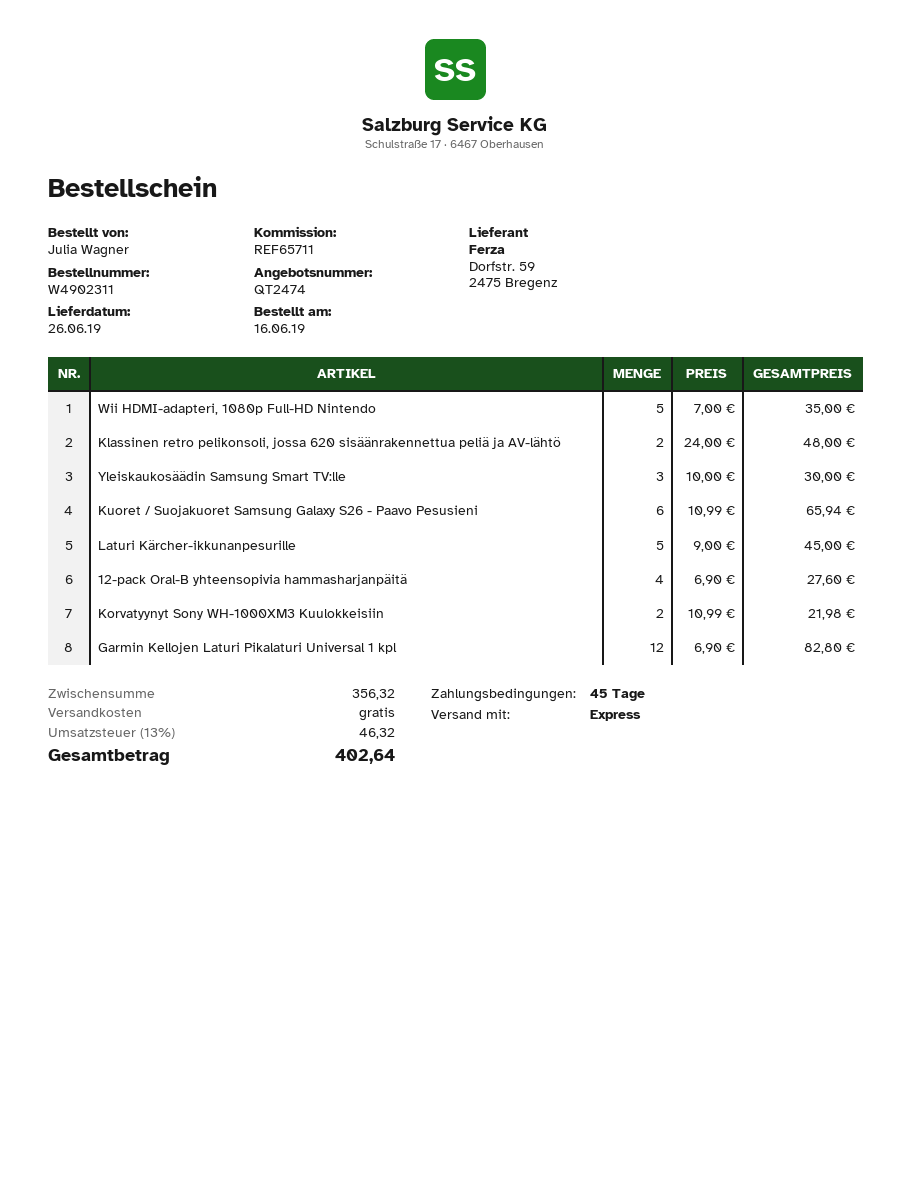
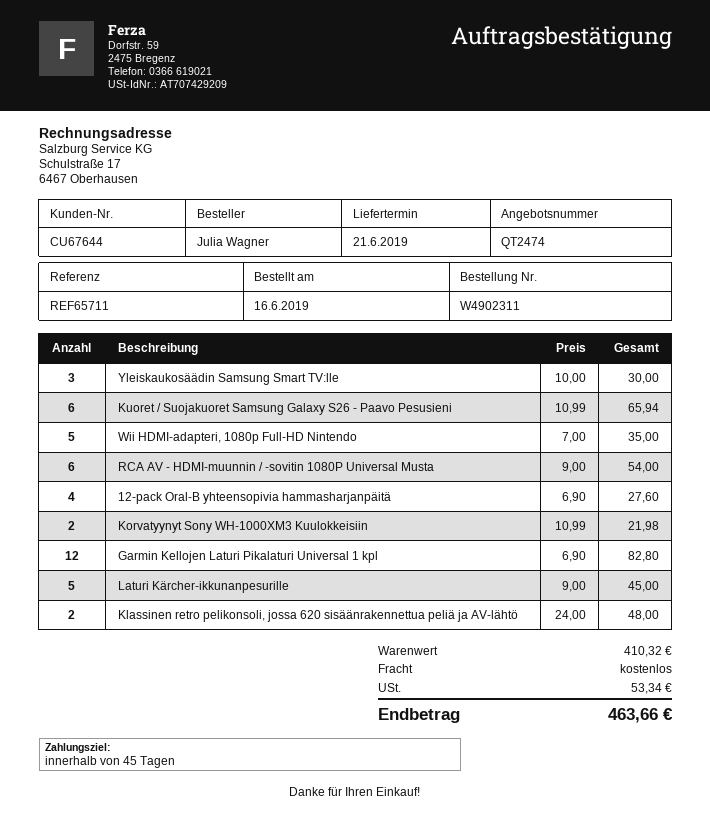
delivery date: 2019-06-26 -> 2019-06-21
RCA AV - HDMI-muunnin / -sovitin 1080P Universal Musta: none -> 6 x 9.00 = 54.00
subtotal: 356.32 -> 410.32
tax: 46.32 -> 53.34
total: 402.64 -> 463.66

